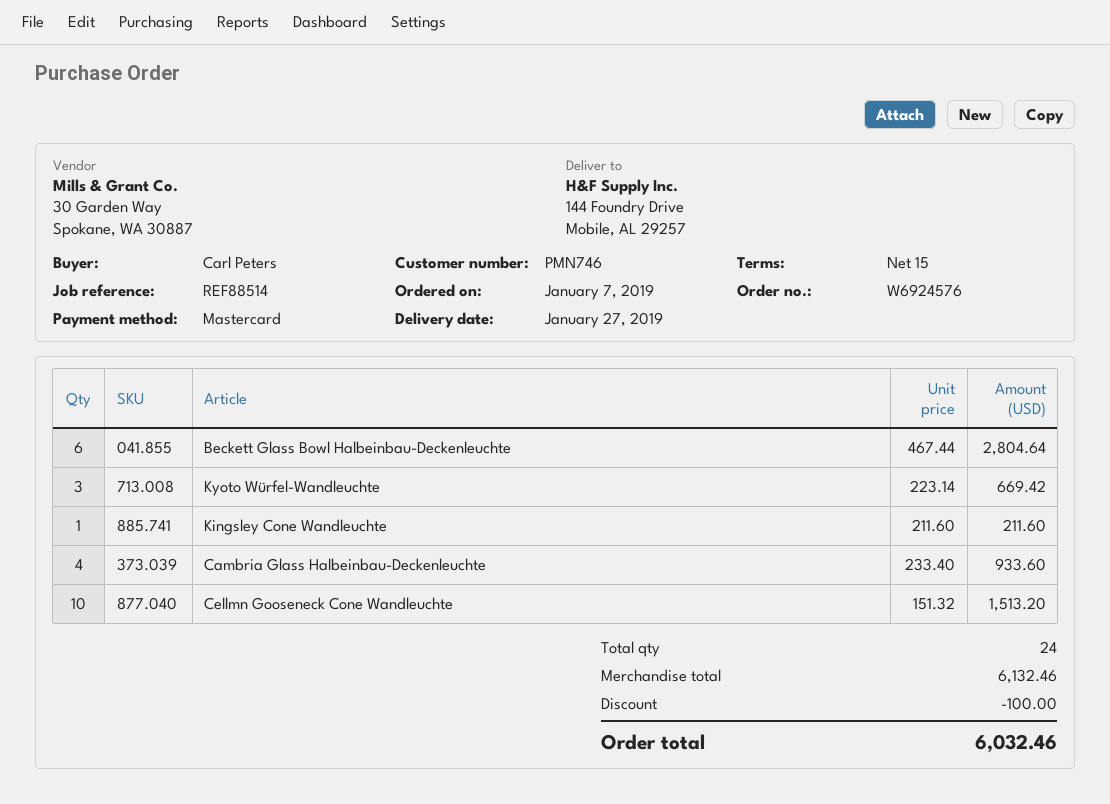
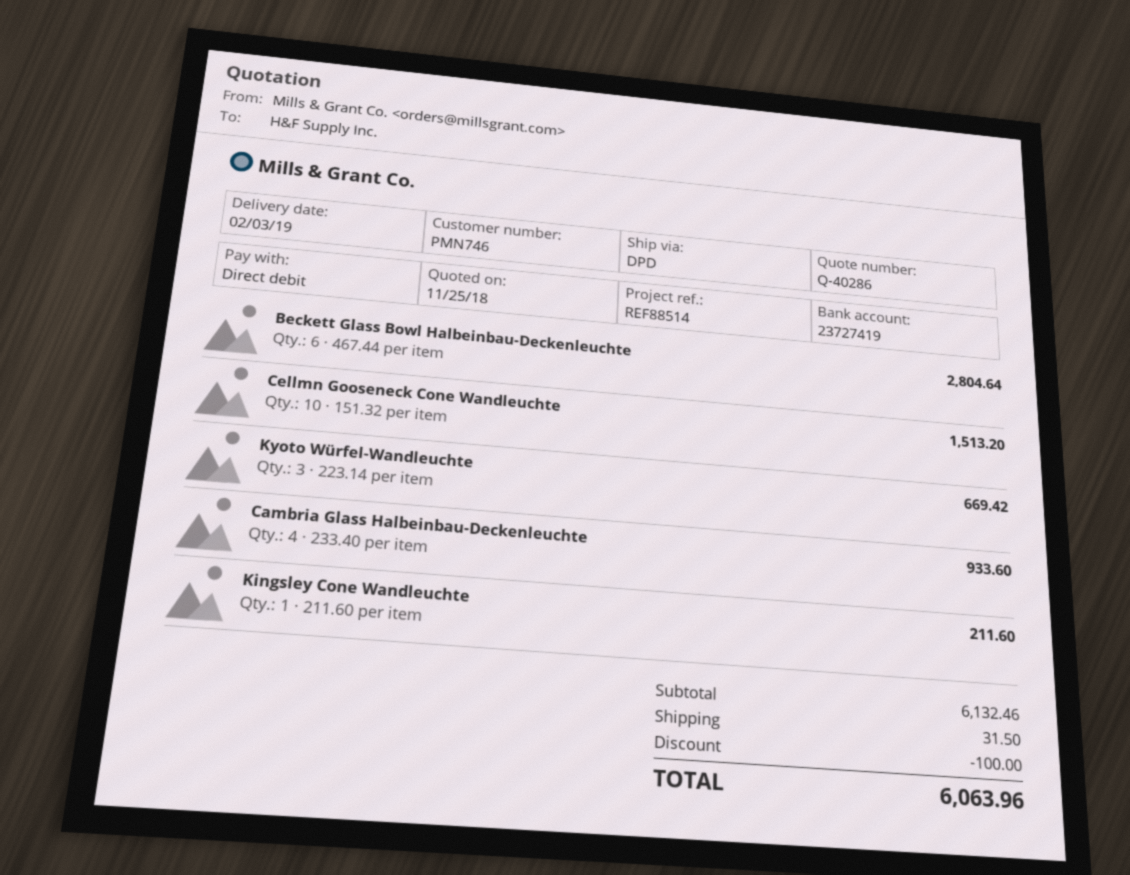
delivery date: 2019-01-27 -> 2019-02-03
payment method: Mastercard -> direct debit
shipping: none -> 31.50
total: 6032.46 -> 6063.96

